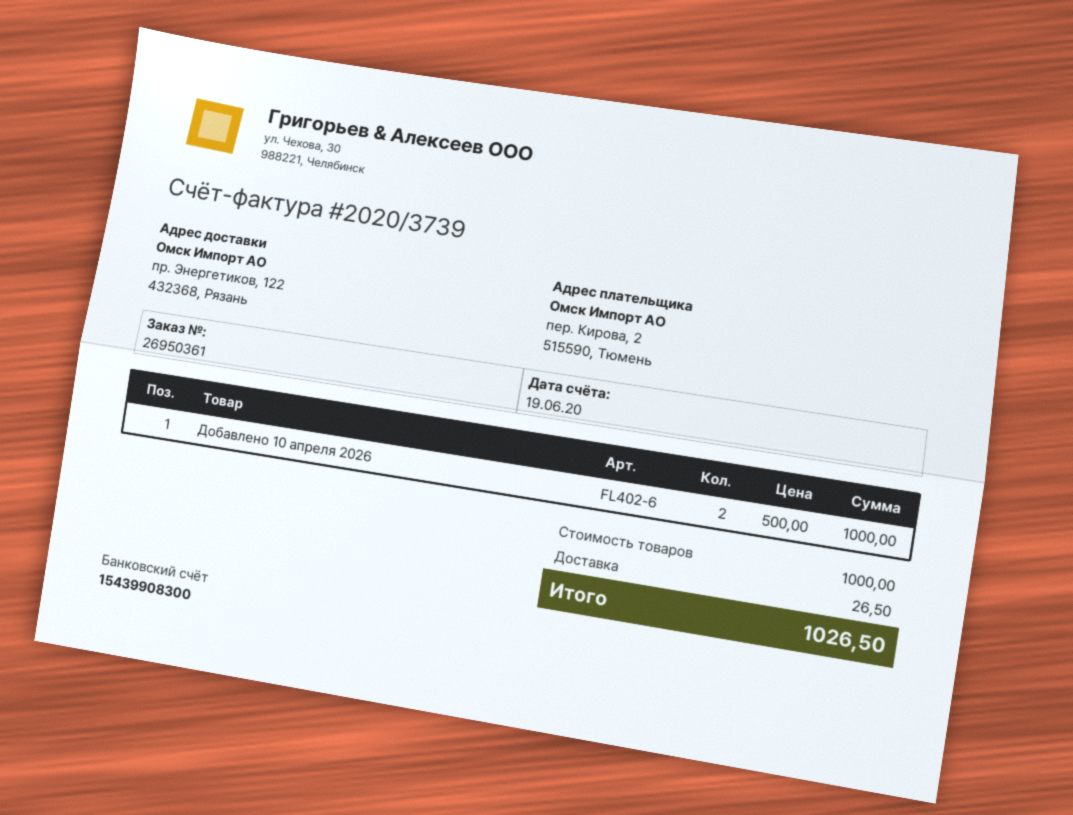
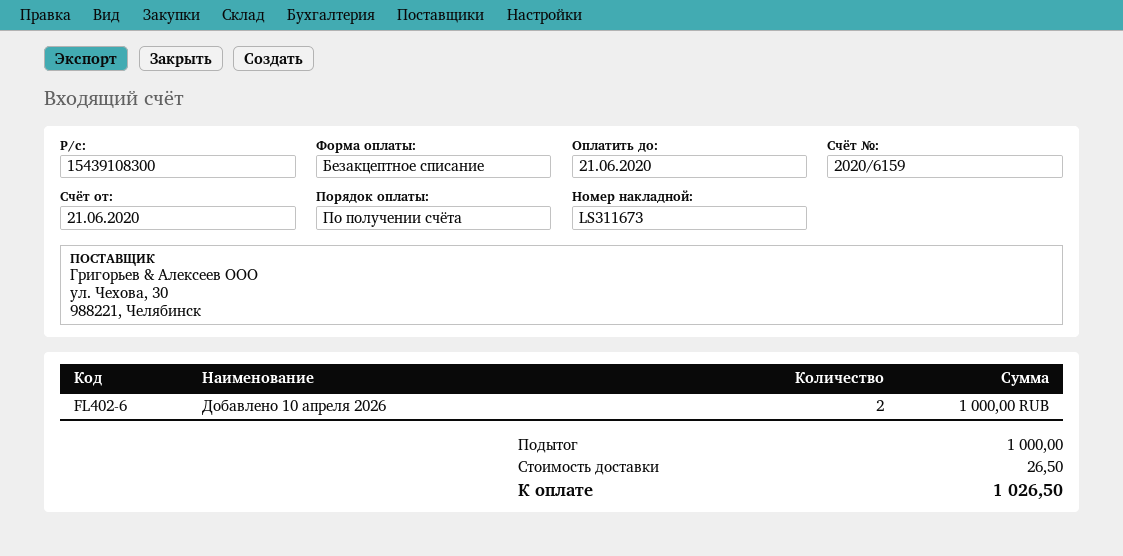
invoice number: 2020/3739 -> 2020/6159
invoice date: 2020-06-19 -> 2020-06-21
bank account: 15439908300 -> 15439108300

